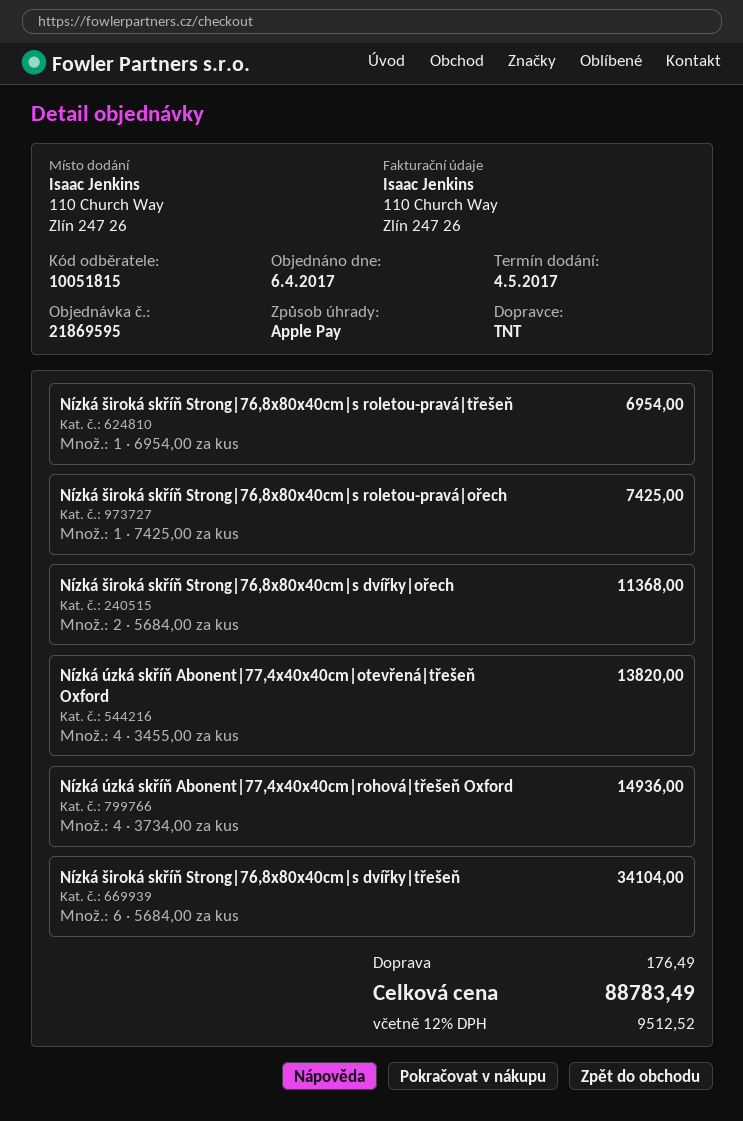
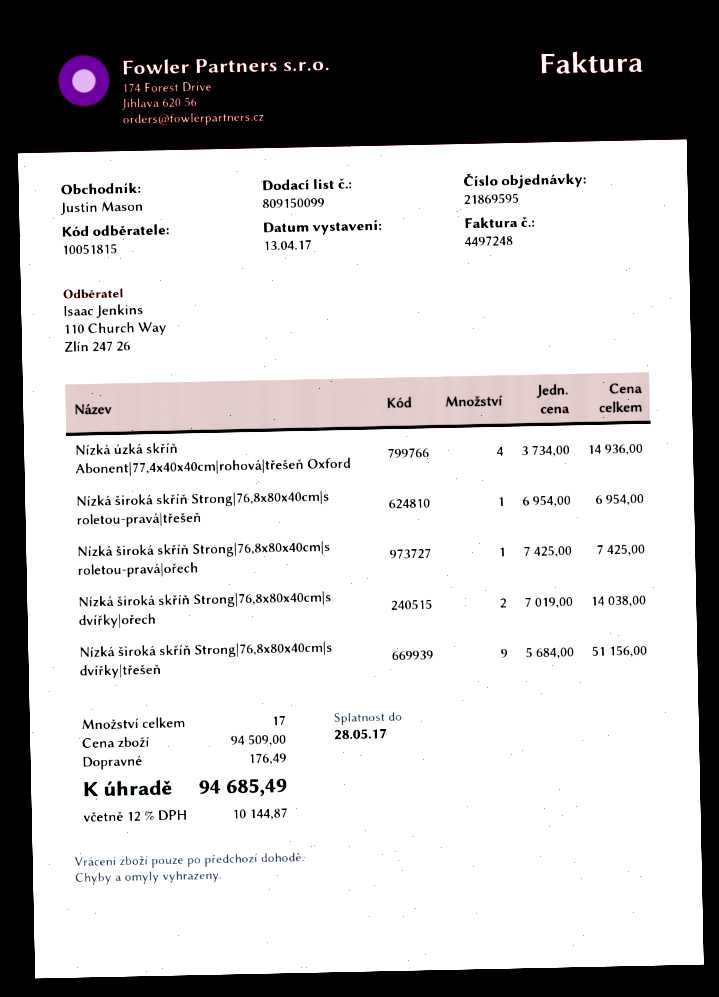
Nízká široká skříň Strong|76,8x80x40cm|s dvířky|ořech: 2 x 5684.00 = 11368.00 -> 2 x 7019.00 = 14038.00
Nízká úzká skříň Abonent|77,4x40x40cm|otevřená|třešeň Oxford: 4 x 3455.00 = 13820.00 -> none
Nízká široká skříň Strong|76,8x80x40cm|s dvířky|třešeň: 6 x 5684.00 = 34104.00 -> 9 x 5684.00 = 51156.00
tax: 12% = 9512.52 -> 12% = 10144.87
total: 88783.49 -> 94685.49

